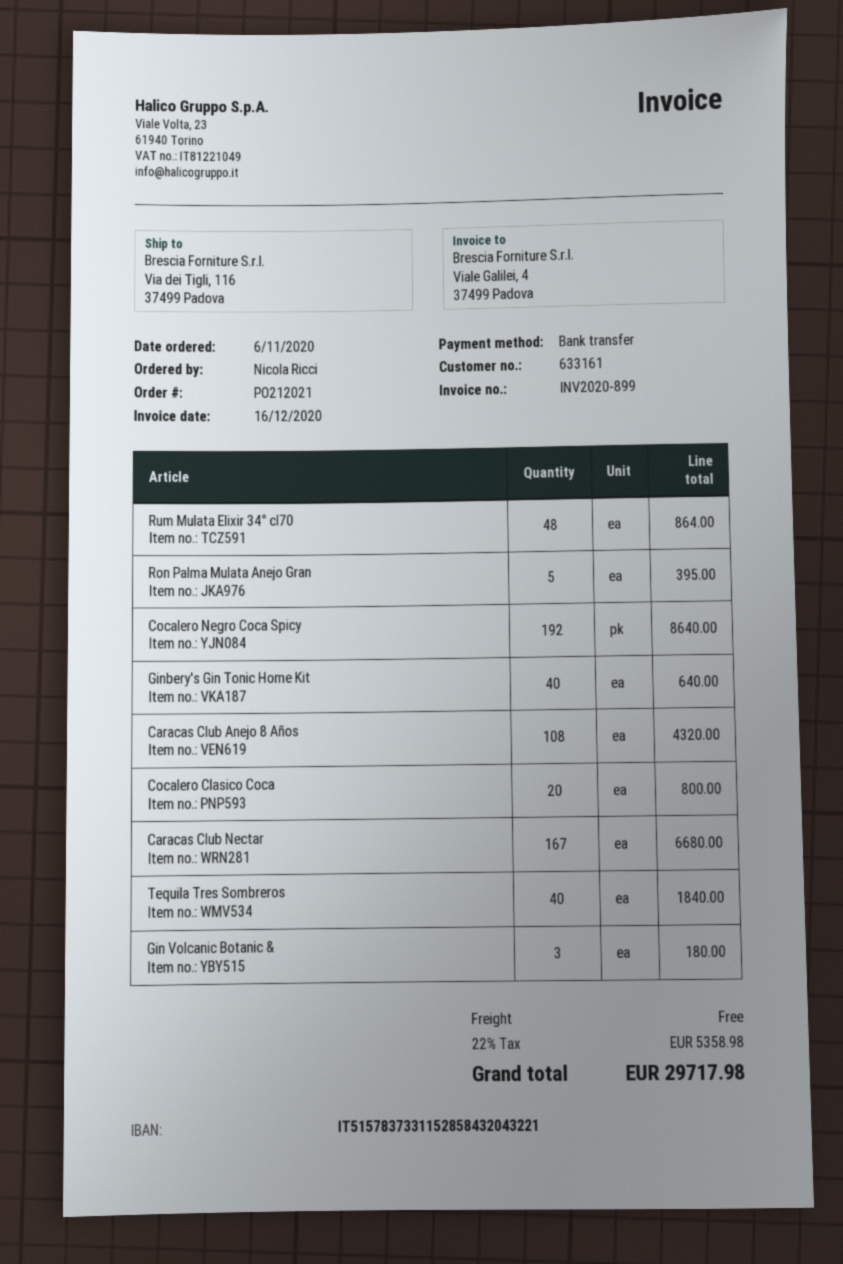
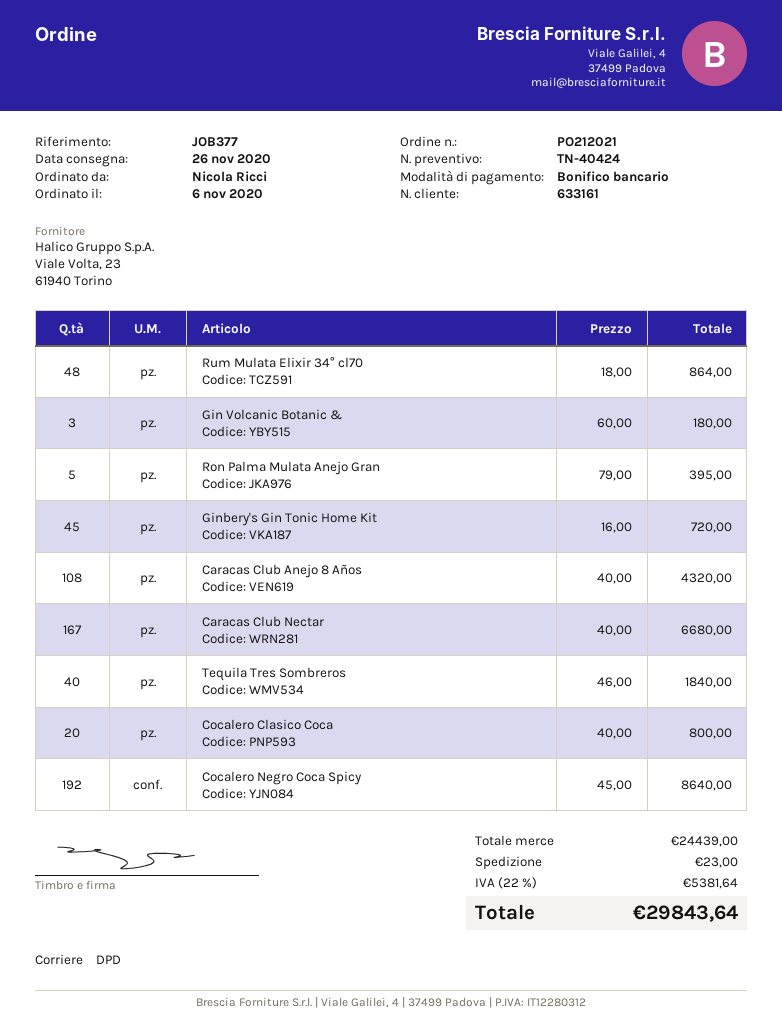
Ginbery's Gin Tonic Home Kit: 40 for 640.00 -> 45 for 720.00
shipping: 0.00 -> 23.00
tax: 22% = 5358.98 -> 22% = 5381.64
total: 29717.98 -> 29843.64

